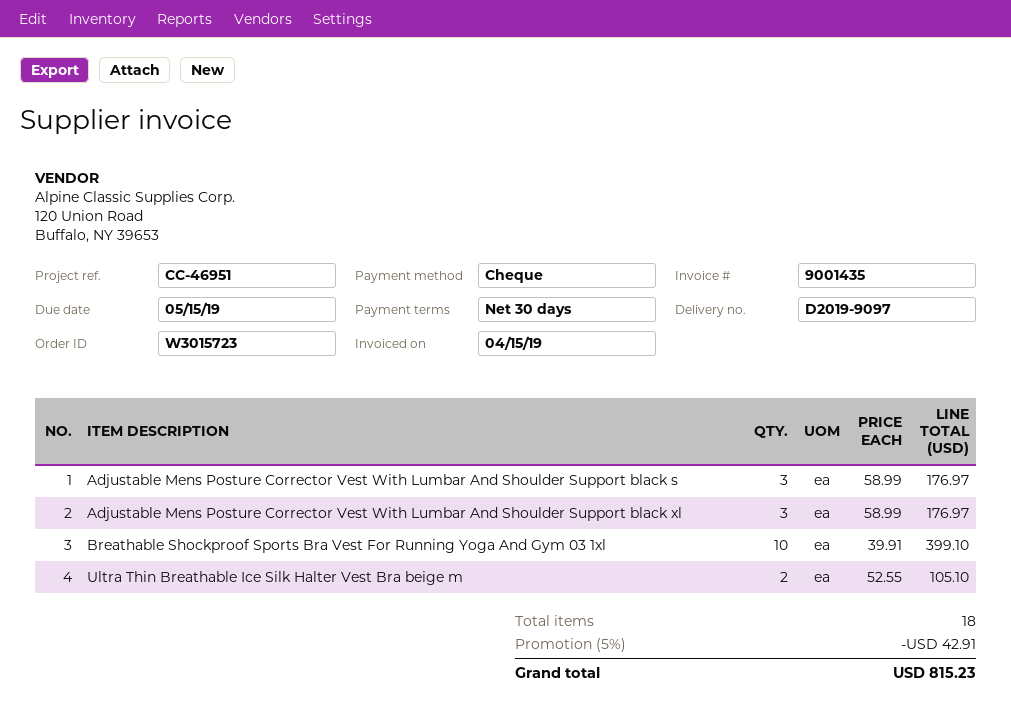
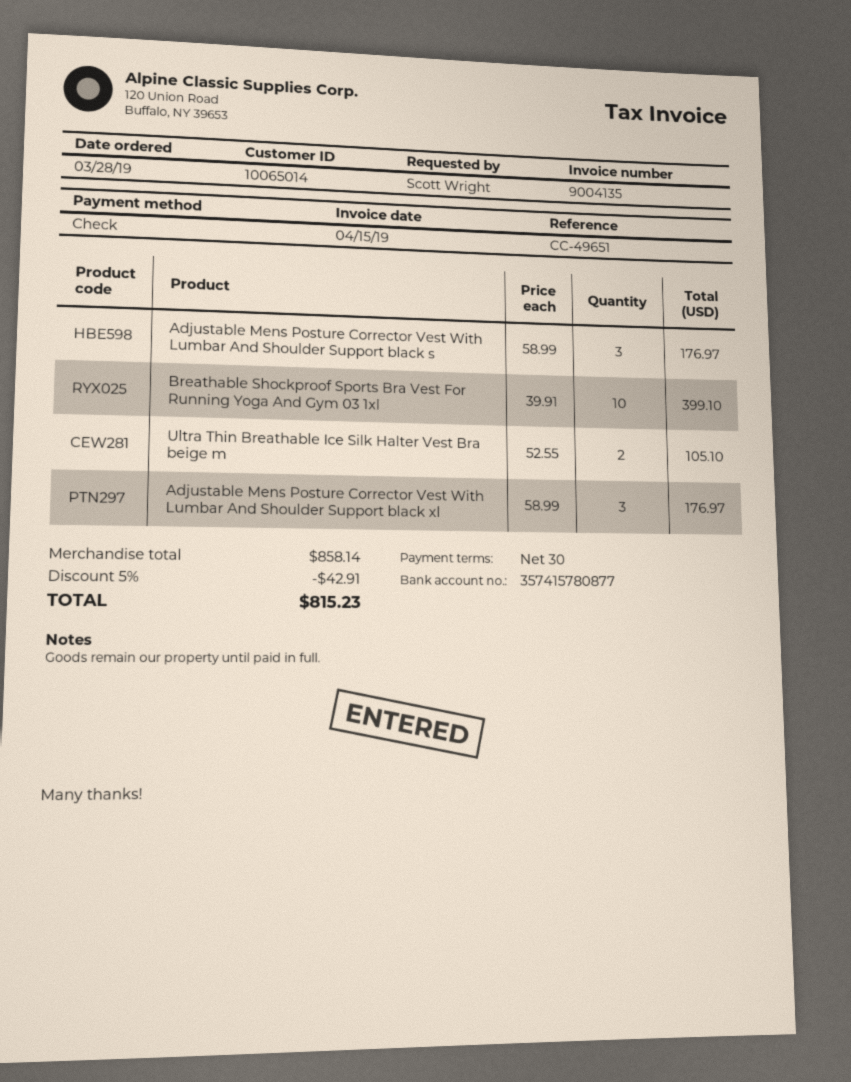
invoice number: 9001435 -> 9004135
reference: CC-46951 -> CC-49651

